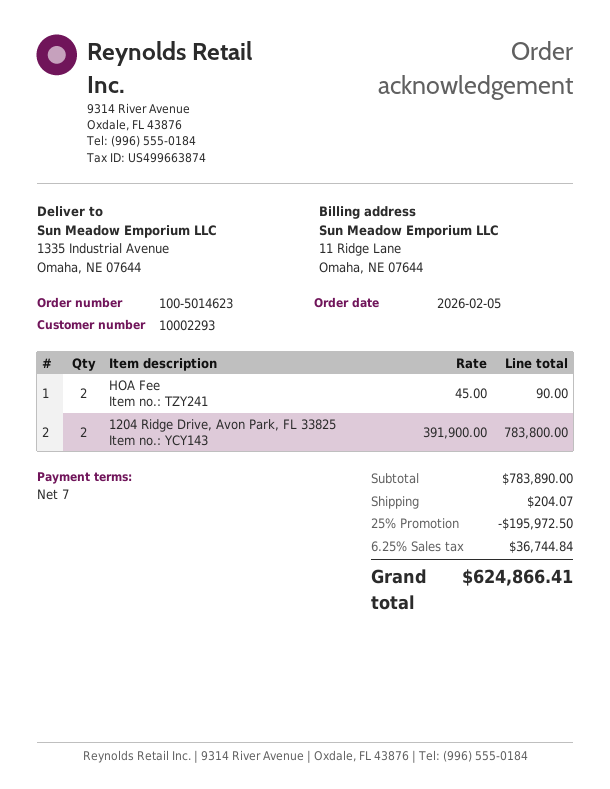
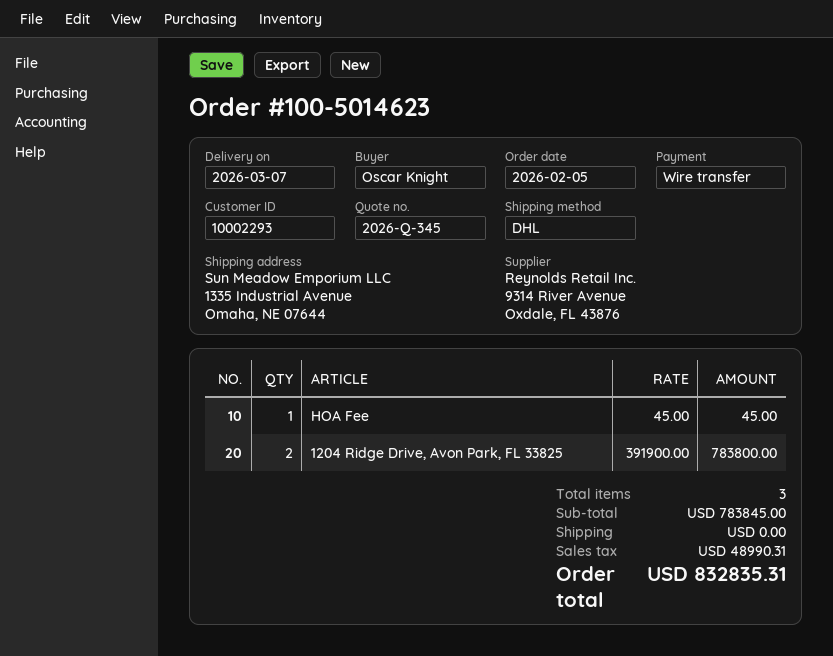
HOA Fee: 2 x 45.00 = 90.00 -> 1 x 45.00 = 45.00
subtotal: 783890.00 -> 783845.00
discount: 25% = 195972.50 -> none
shipping: 204.07 -> 0.00
tax: 36744.84 -> 48990.31
total: 624866.41 -> 832835.31

